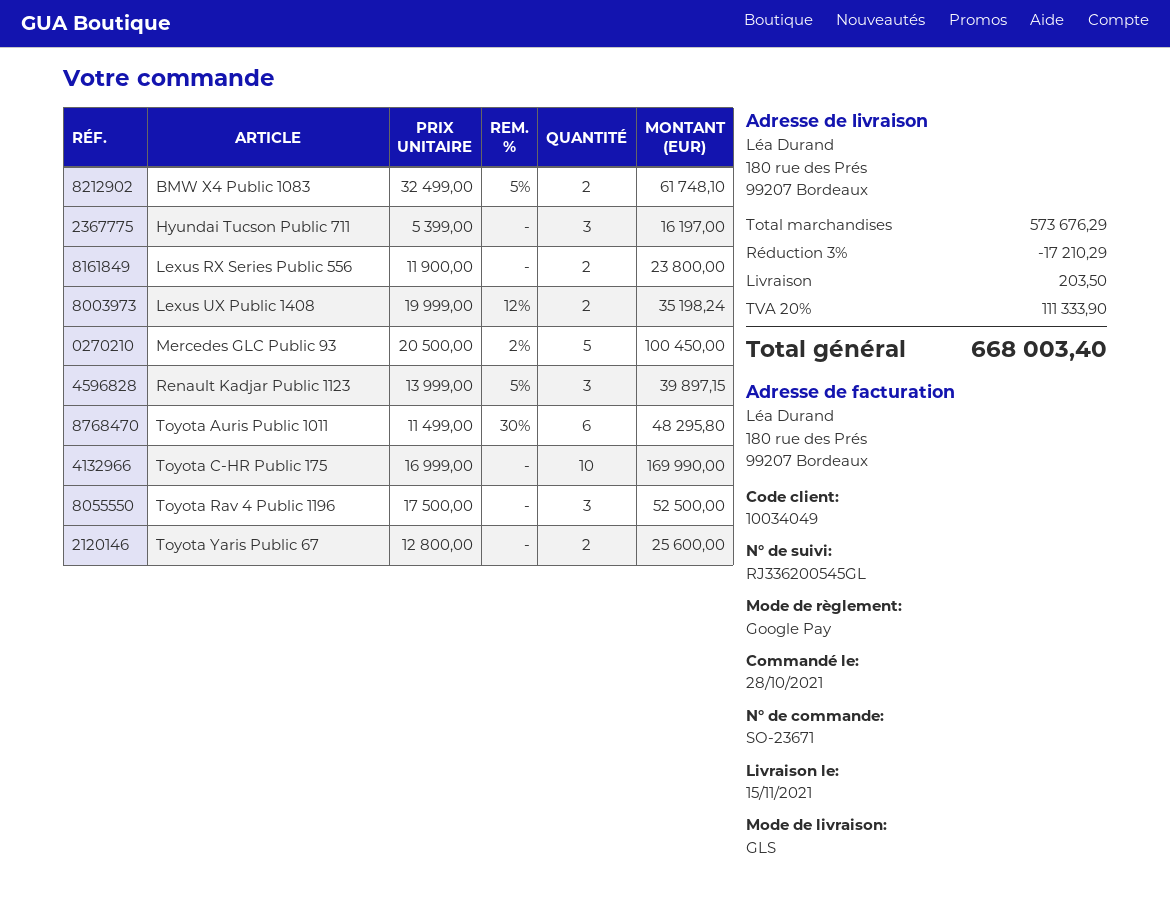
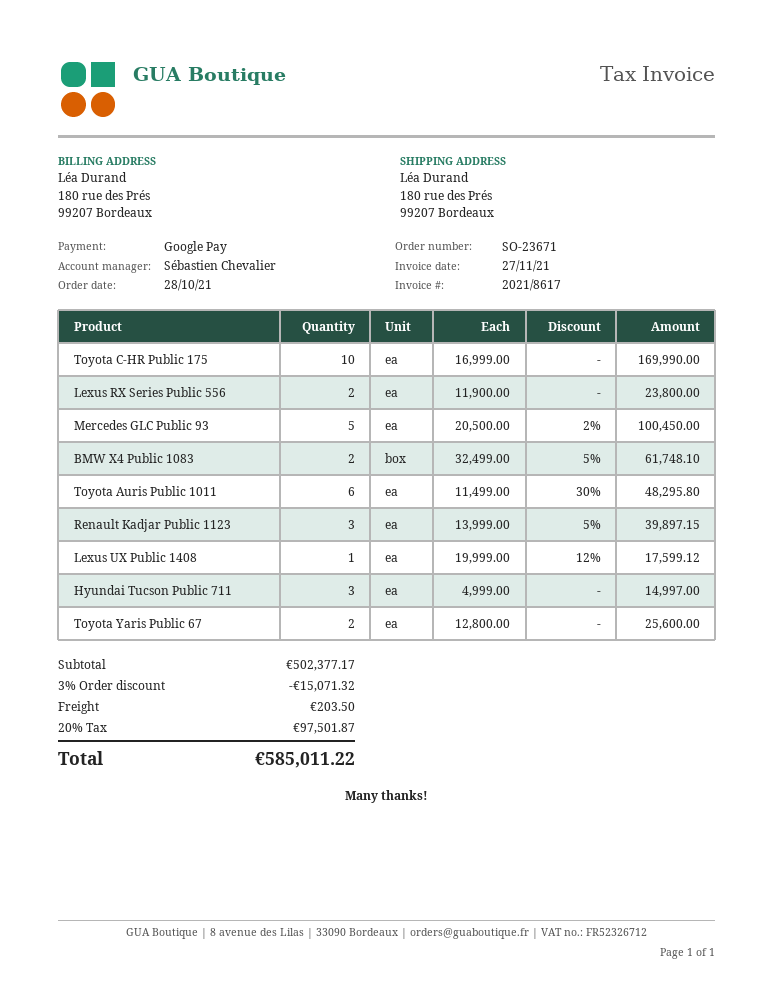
Hyundai Tucson Public 711: 3 x 5399.00 = 16197.00 -> 3 x 4999.00 = 14997.00
Lexus UX Public 1408: 2 x 19999.00 - 12% = 35198.24 -> 1 x 19999.00 - 12% = 17599.12
Toyota Rav 4 Public 1196: 3 x 17500.00 = 52500.00 -> none
subtotal: 573676.29 -> 502377.17
discount: 3% = 17210.29 -> 3% = 15071.32
tax: 20% = 111333.90 -> 20% = 97501.87
total: 668003.40 -> 585011.22

